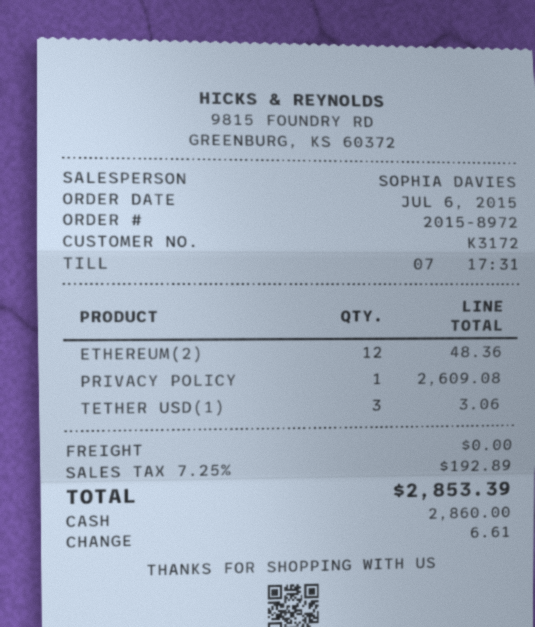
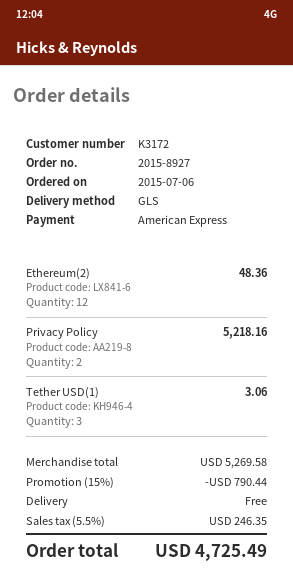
order number: 2015-8972 -> 2015-8927
payment method: cash -> American Express
PRIVACY POLICY: 1 for 2609.08 -> 2 for 5218.16
discount: none -> 15% = 790.44
tax: 7.25% = 192.89 -> 5.5% = 246.35
total: 2853.39 -> 4725.49

